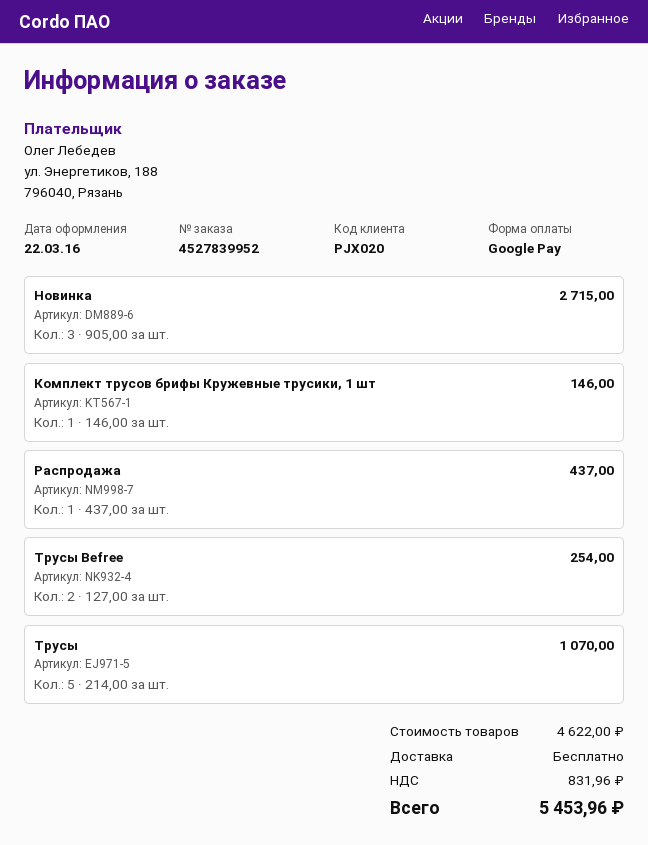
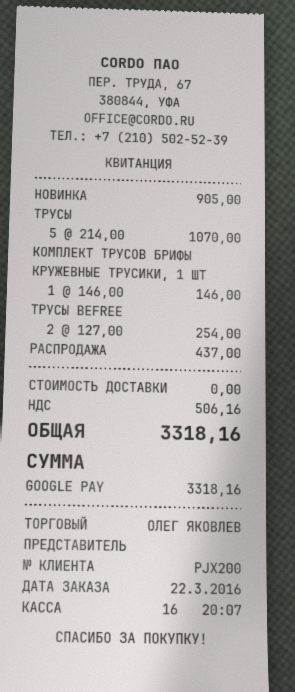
customer number: PJX020 -> PJX200
Новинка: 3 x 905.00 = 2715.00 -> 1 x 905.00 = 905.00
tax: 831.96 -> 506.16
total: 5453.96 -> 3318.16

